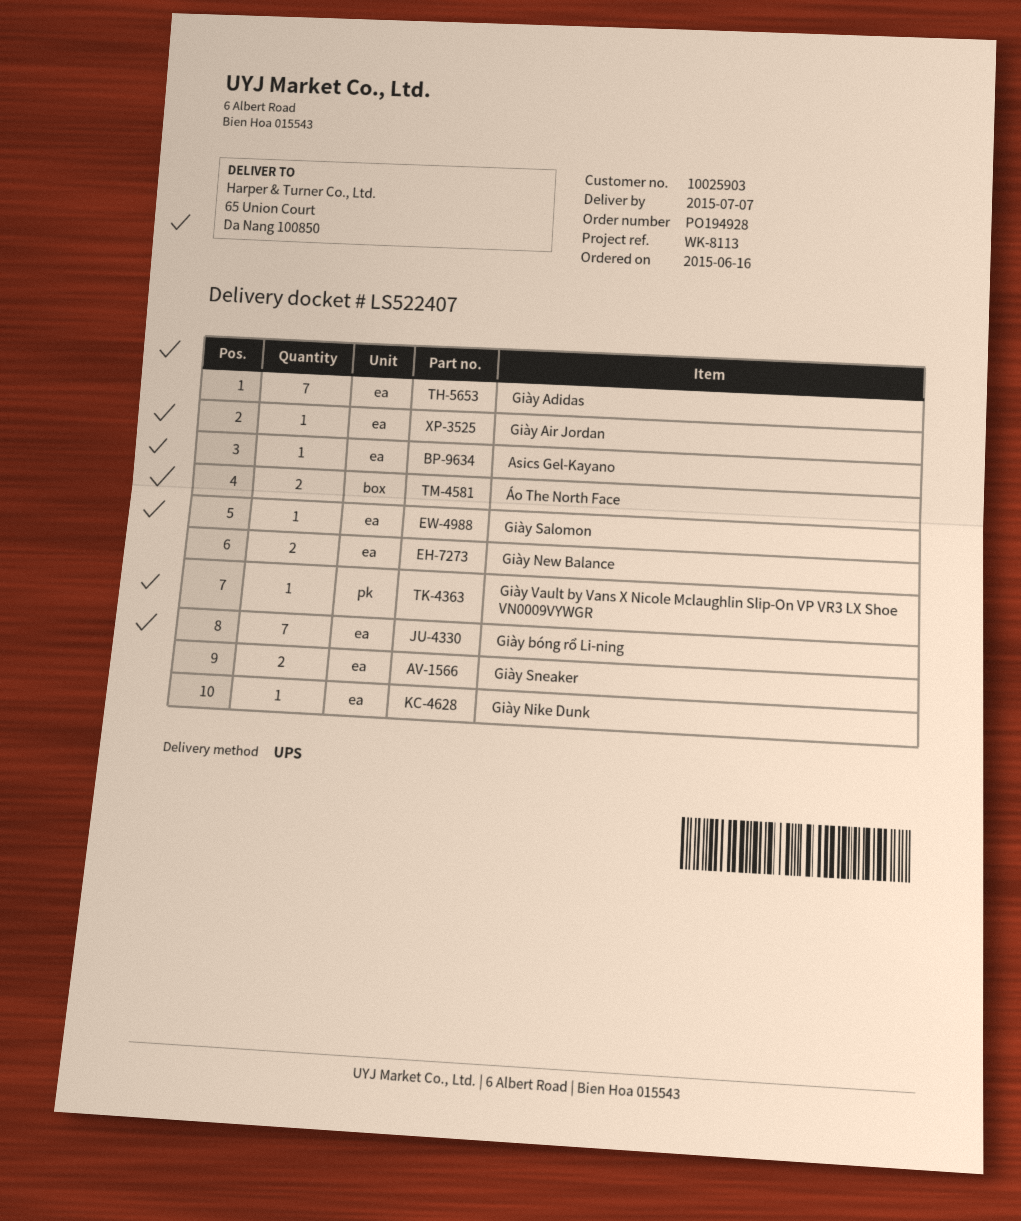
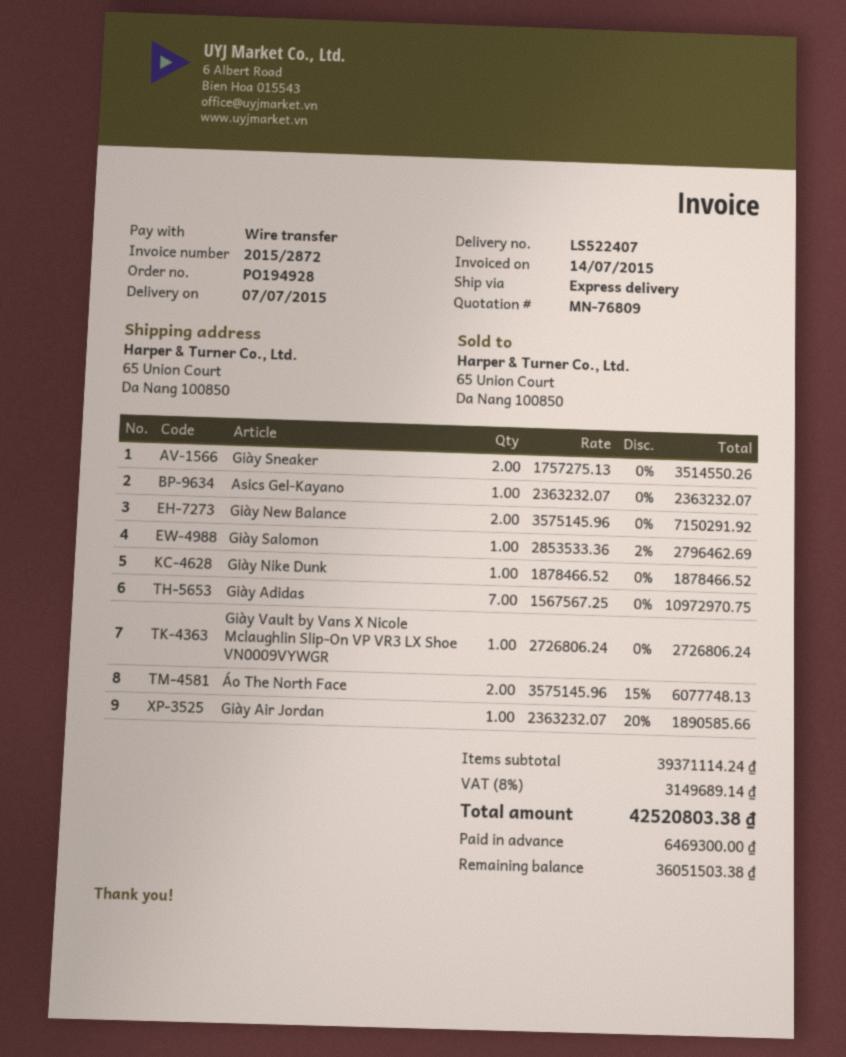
shipping method: UPS -> express
Giày bóng rổ Li-ning: 7 -> none

